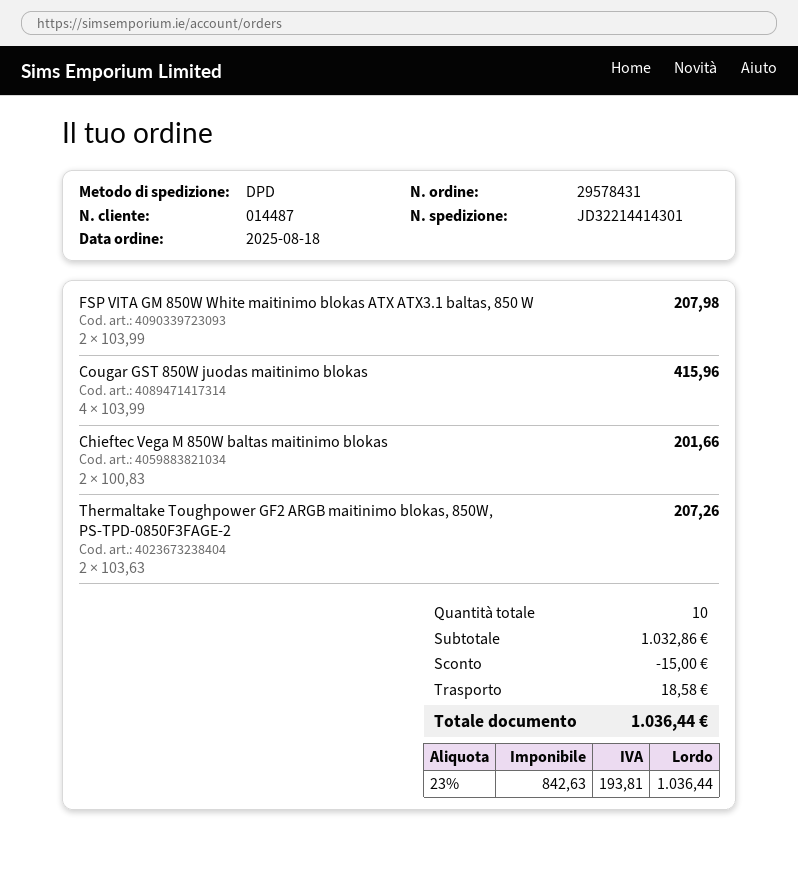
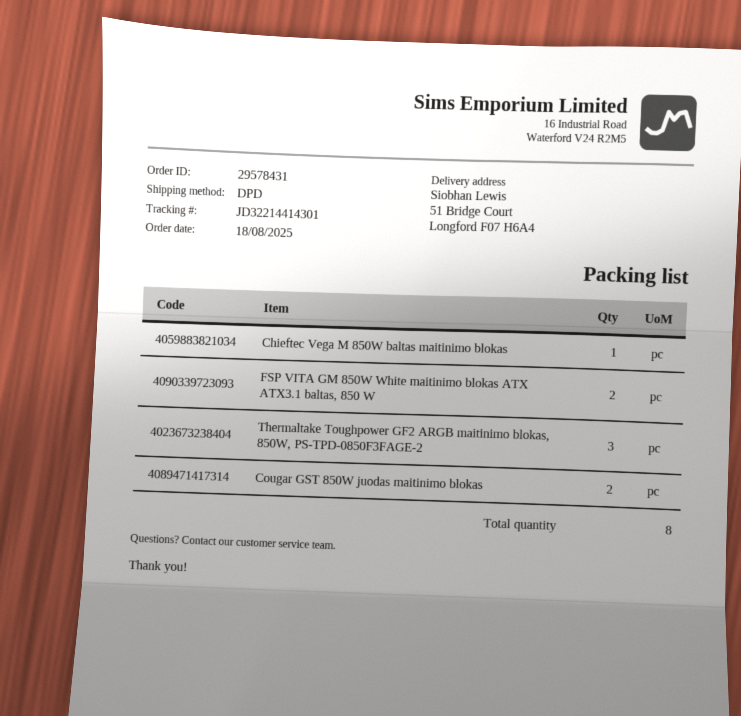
Cougar GST 850W juodas maitinimo blokas: 4 -> 2
Chieftec Vega M 850W baltas maitinimo blokas: 2 -> 1
Thermaltake Toughpower GF2 ARGB maitinimo blokas, 850W, PS-TPD-0850F3FAGE-2: 2 -> 3
total quantity: 10 -> 8

